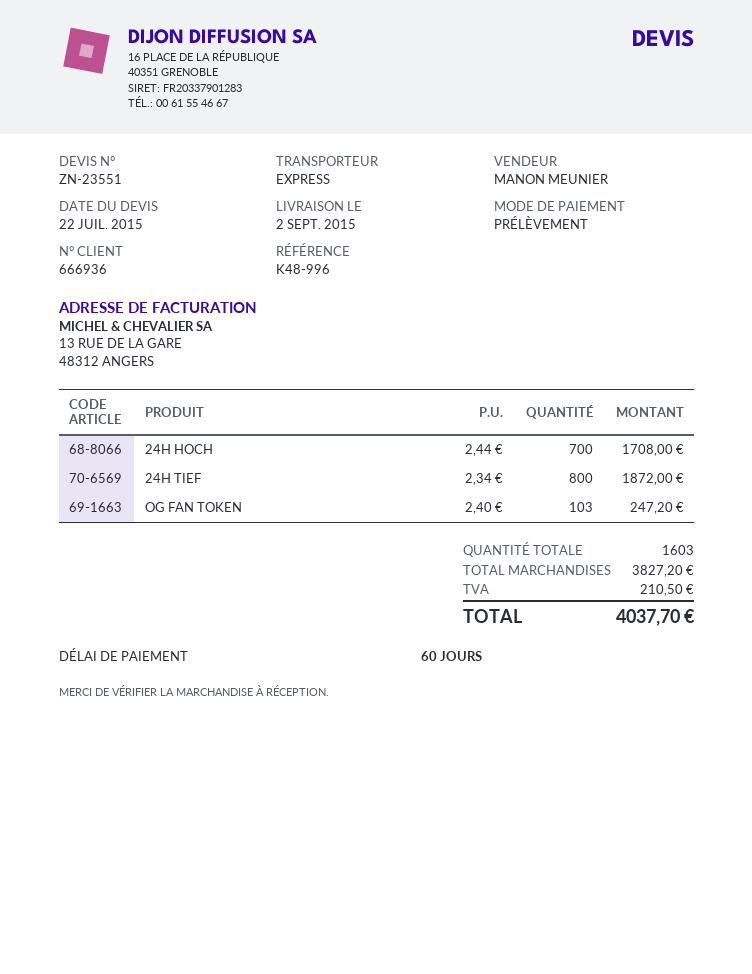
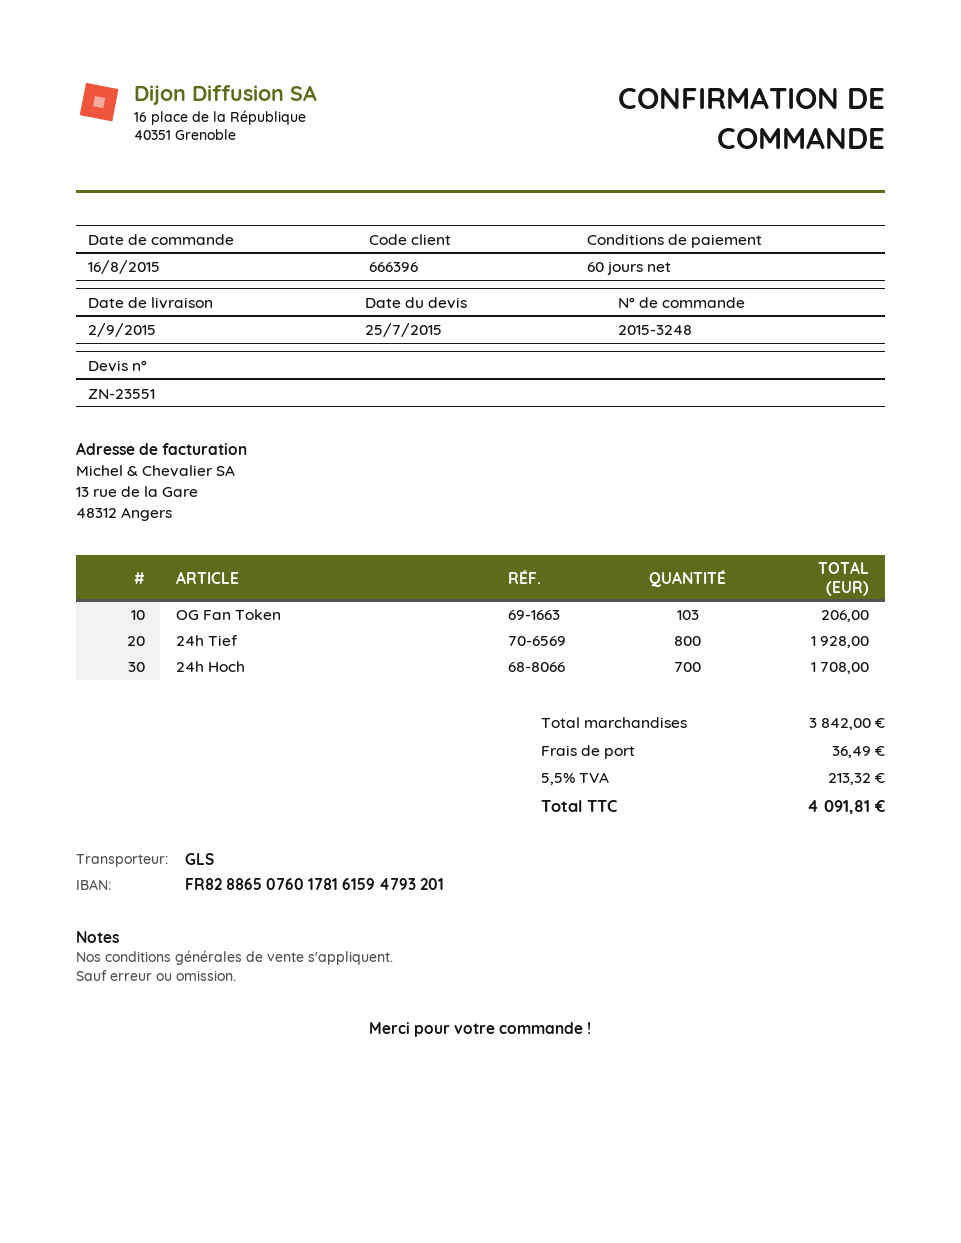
quote date: 2015-07-22 -> 2015-07-25
customer number: 666936 -> 666396
shipping method: express -> GLS
24H TIEF: 800 for 1872.00 -> 800 for 1928.00
OG FAN TOKEN: 103 for 247.20 -> 103 for 206.00
subtotal: 3827.20 -> 3842.00
shipping: none -> 36.49
tax: 210.50 -> 213.32
total: 4037.70 -> 4091.81

